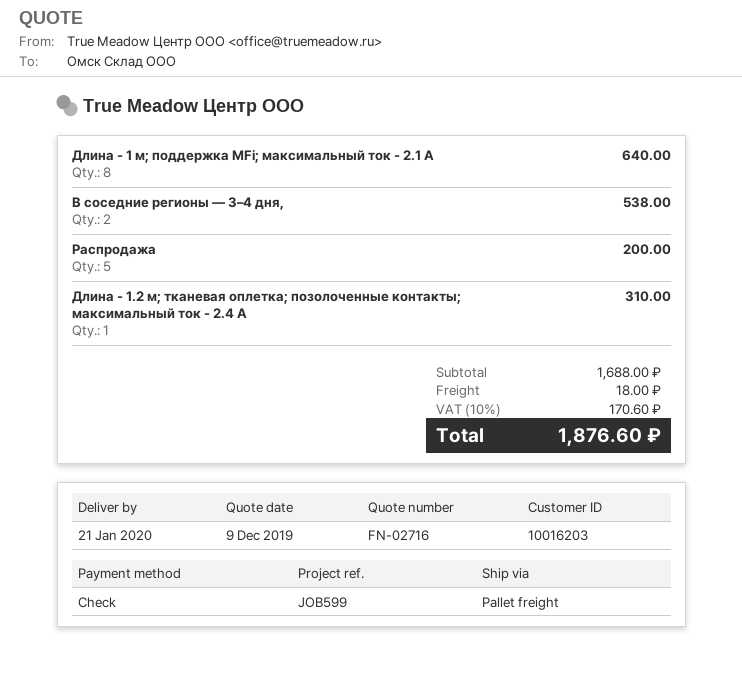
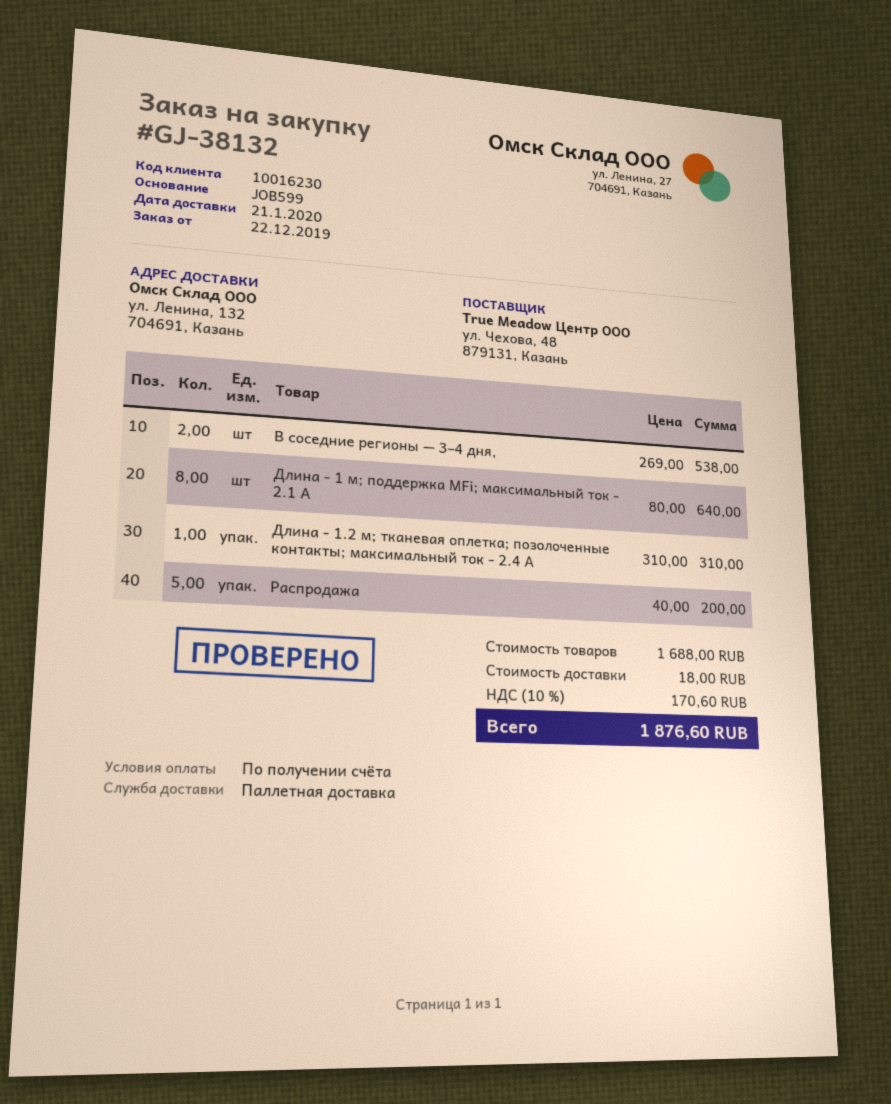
customer number: 10016203 -> 10016230

